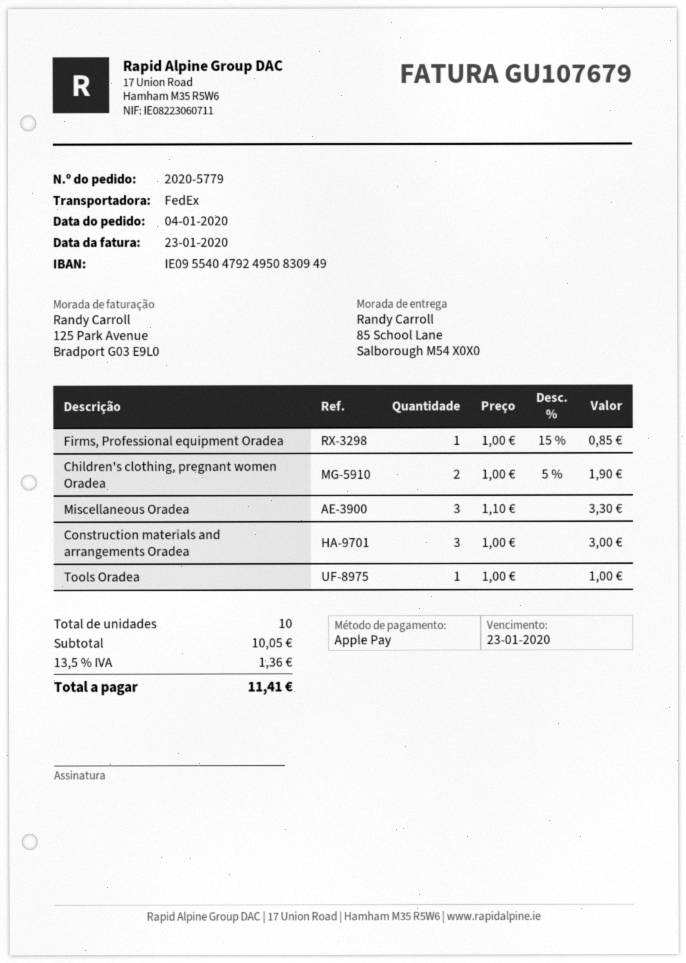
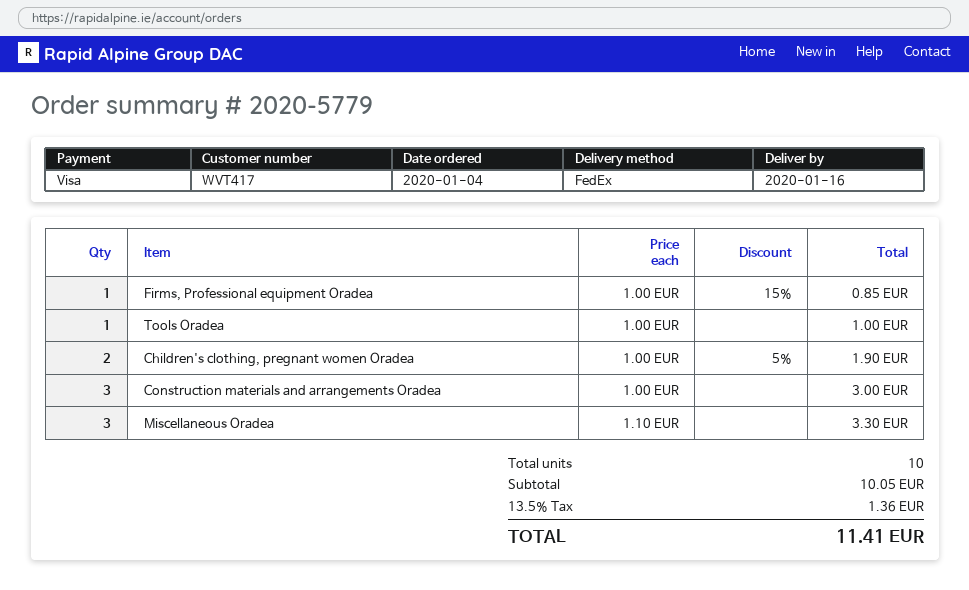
payment method: Apple Pay -> Visa

